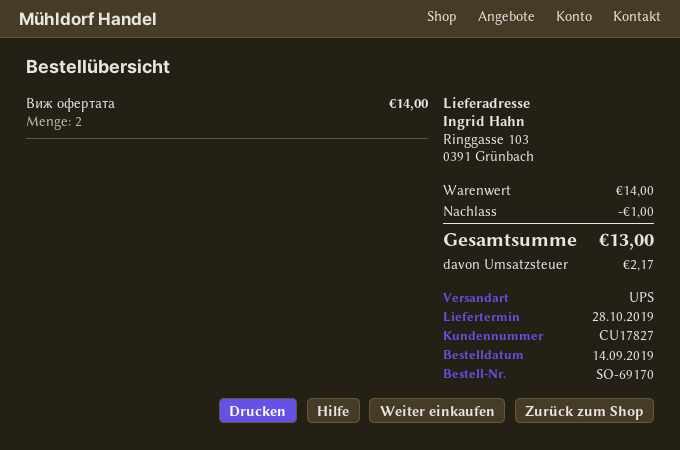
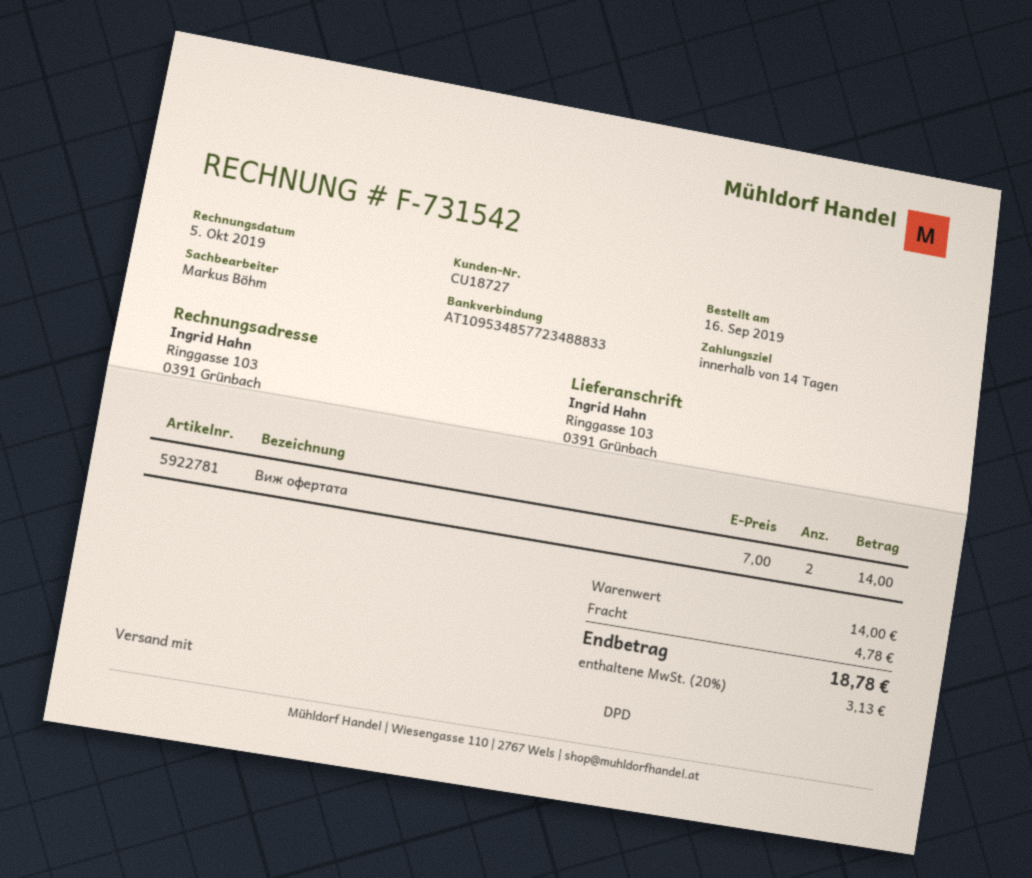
order date: 2019-09-14 -> 2019-09-16
customer number: CU17827 -> CU18727
shipping method: UPS -> DPD
discount: 1.00 -> none
shipping: none -> 4.78
tax: 2.17 -> 3.13
total: 13.00 -> 18.78

